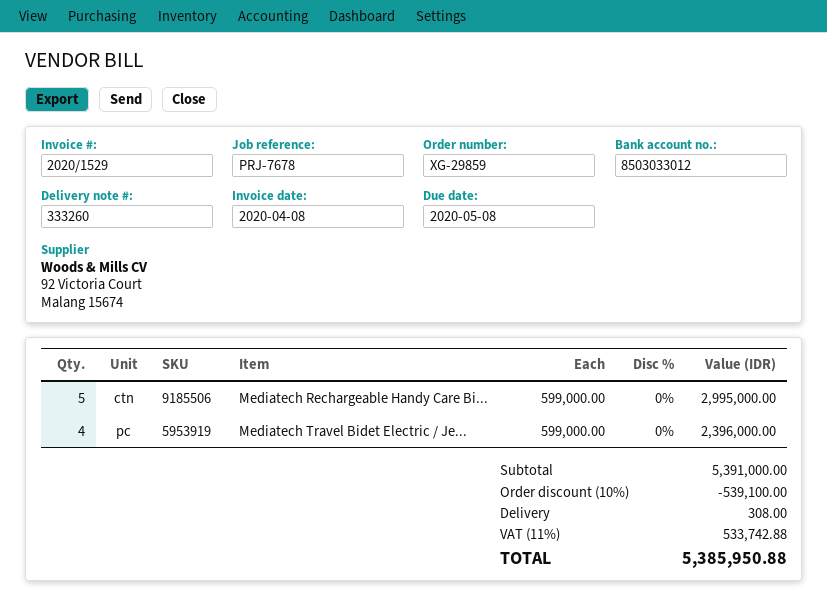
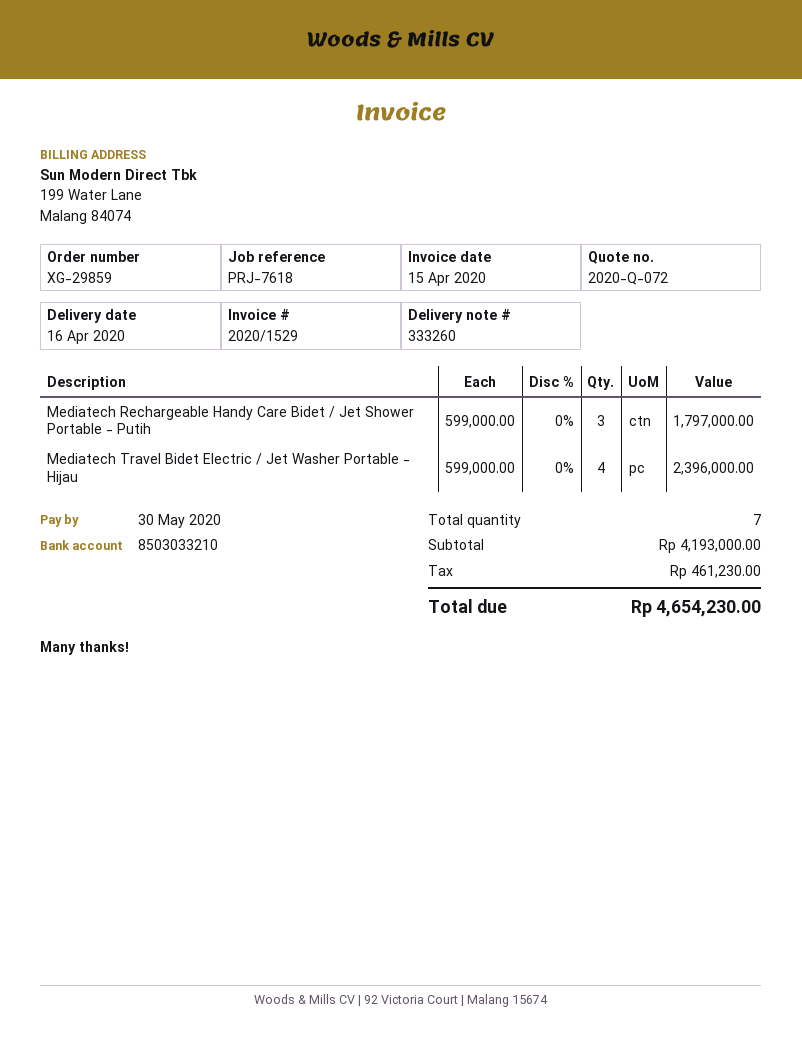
invoice date: 2020-04-08 -> 2020-04-15
due date: 2020-05-08 -> 2020-05-30
reference: PRJ-7678 -> PRJ-7618
bank account: 8503033012 -> 8503033210
Mediatech Rechargeable Handy Care Bi...: 5 x 599000.00 = 2995000.00 -> 3 x 599000.00 = 1797000.00
subtotal: 5391000.00 -> 4193000.00
discount: 10% = 539100.00 -> none
shipping: 308.00 -> none
tax: 533742.88 -> 461230.00
total: 5385950.88 -> 4654230.00

